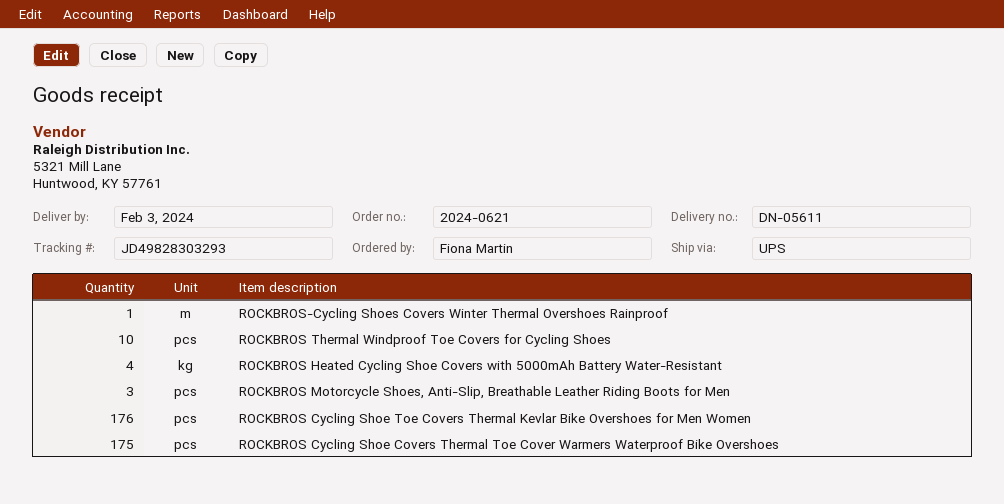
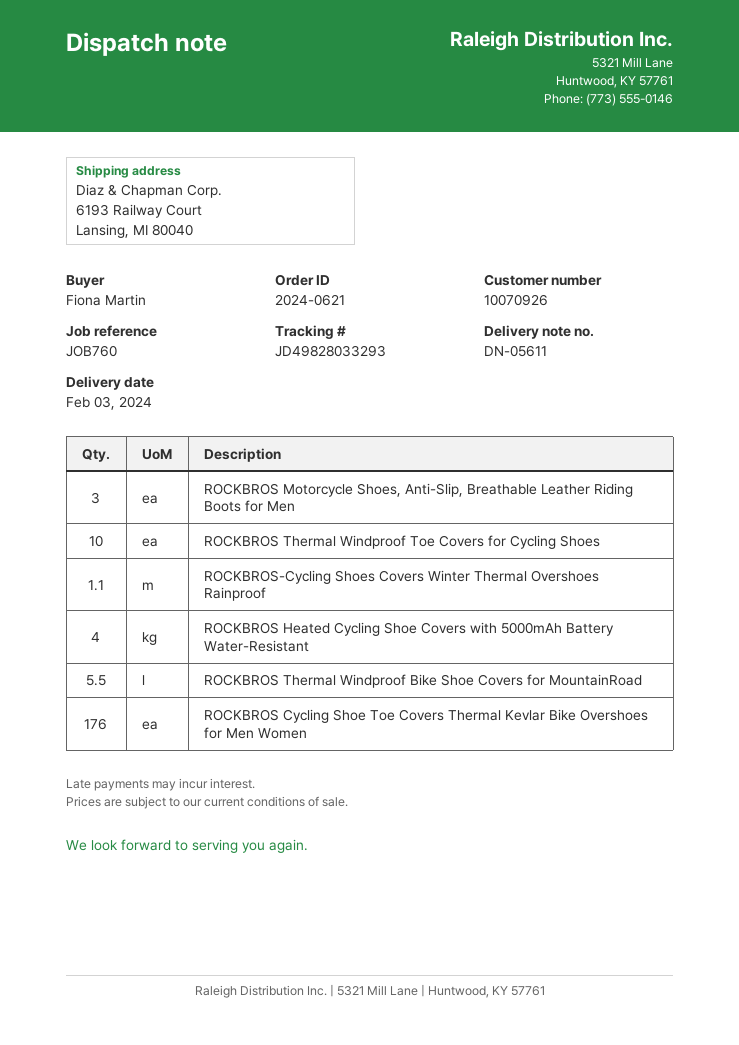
tracking number: JD49828303293 -> JD49828033293
ROCKBROS-Cycling Shoes Covers Winter Thermal Overshoes Rainproof: 1 -> 1.1
ROCKBROS Cycling Shoe Covers Thermal Toe Cover Warmers Waterproof Bike Overshoes: 175 -> none
ROCKBROS Thermal Windproof Bike Shoe Covers for MountainRoad: none -> 5.5

